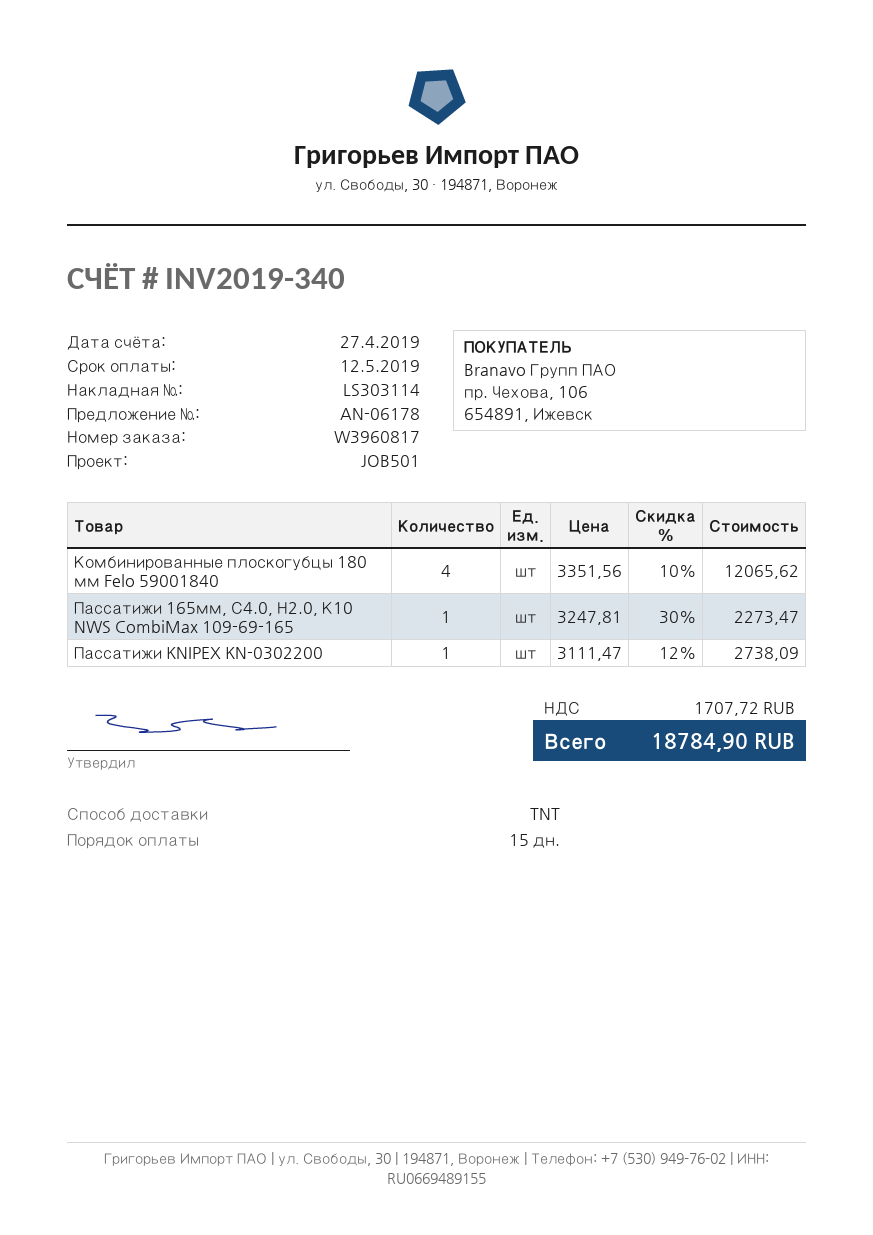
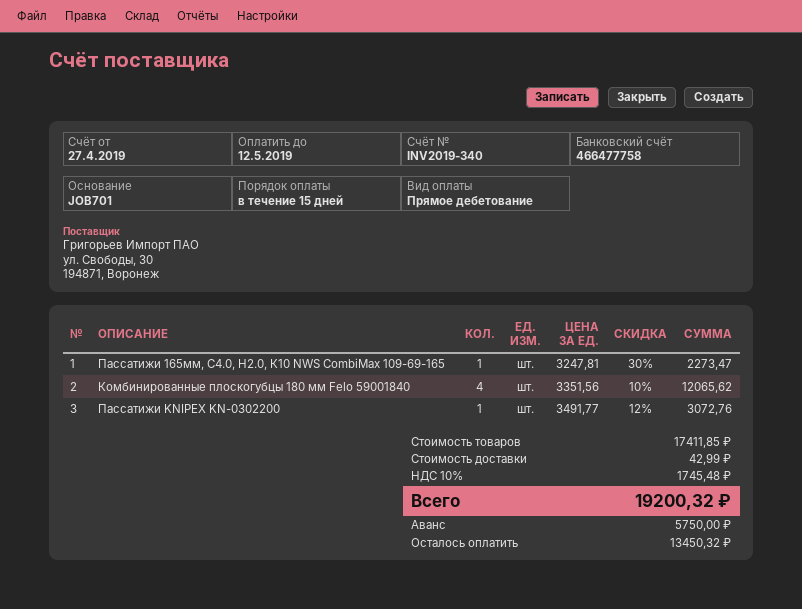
reference: JOB501 -> JOB701
Пассатижи KNIPEX KN-0302200: 1 x 3111.47 - 12% = 2738.09 -> 1 x 3491.77 - 12% = 3072.76
shipping: none -> 42.99
tax: 1707.72 -> 1745.48
total: 18784.90 -> 19200.32

